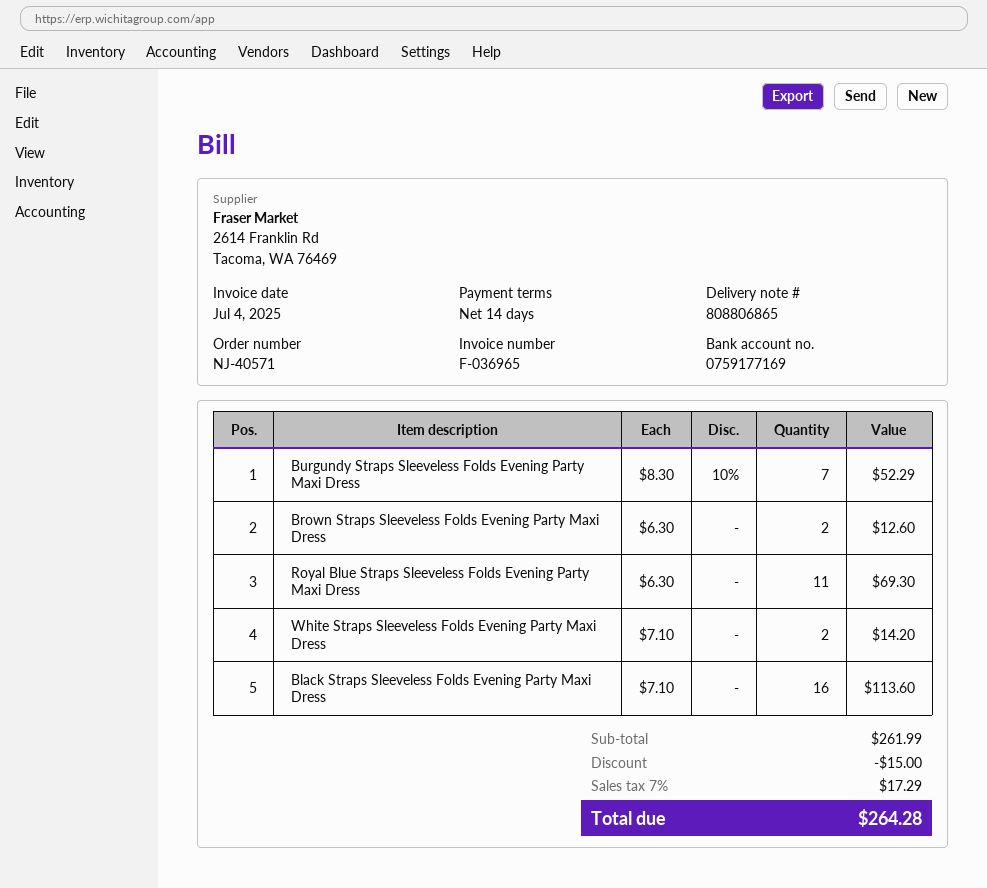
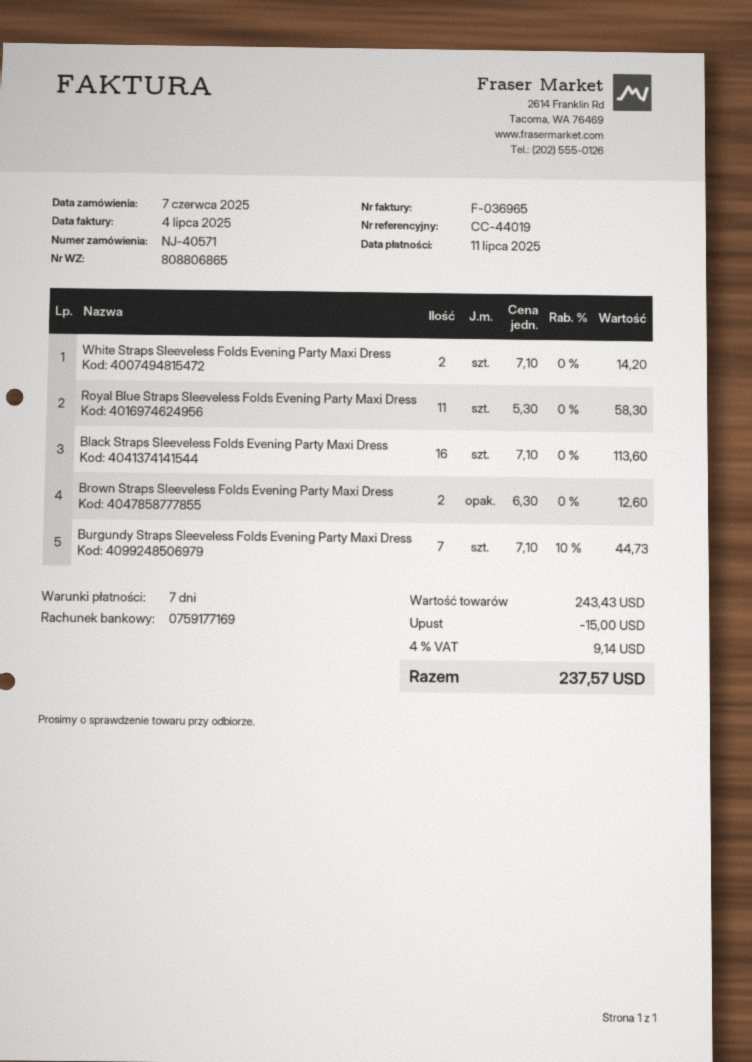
payment terms: 14 days -> 7 days
Burgundy Straps Sleeveless Folds Evening Party Maxi Dress: 7 x 8.30 - 10% = 52.29 -> 7 x 7.10 - 10% = 44.73
Royal Blue Straps Sleeveless Folds Evening Party Maxi Dress: 11 x 6.30 = 69.30 -> 11 x 5.30 = 58.30
subtotal: 261.99 -> 243.43
tax: 7% = 17.29 -> 4% = 9.14
total: 264.28 -> 237.57

